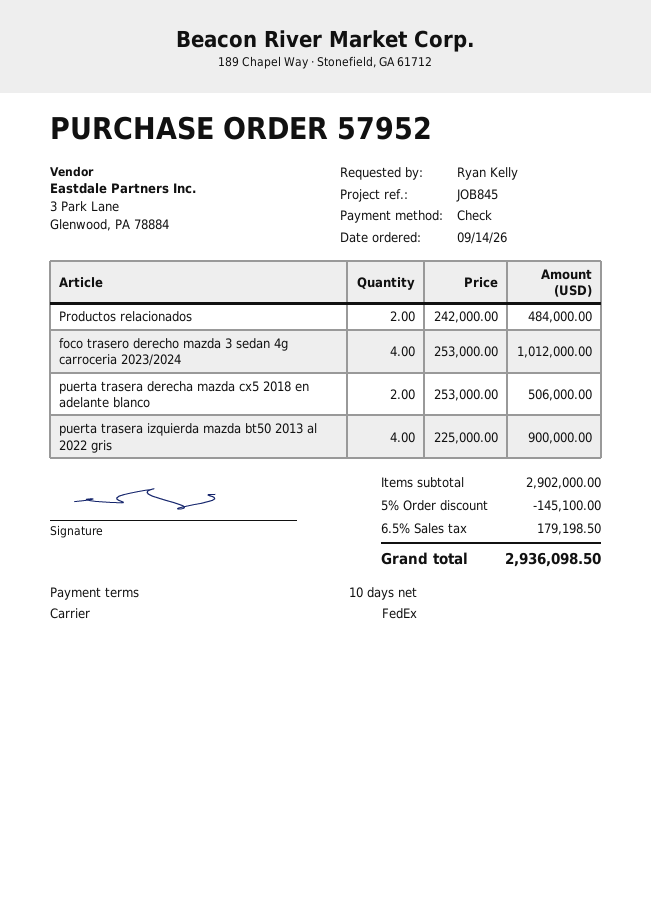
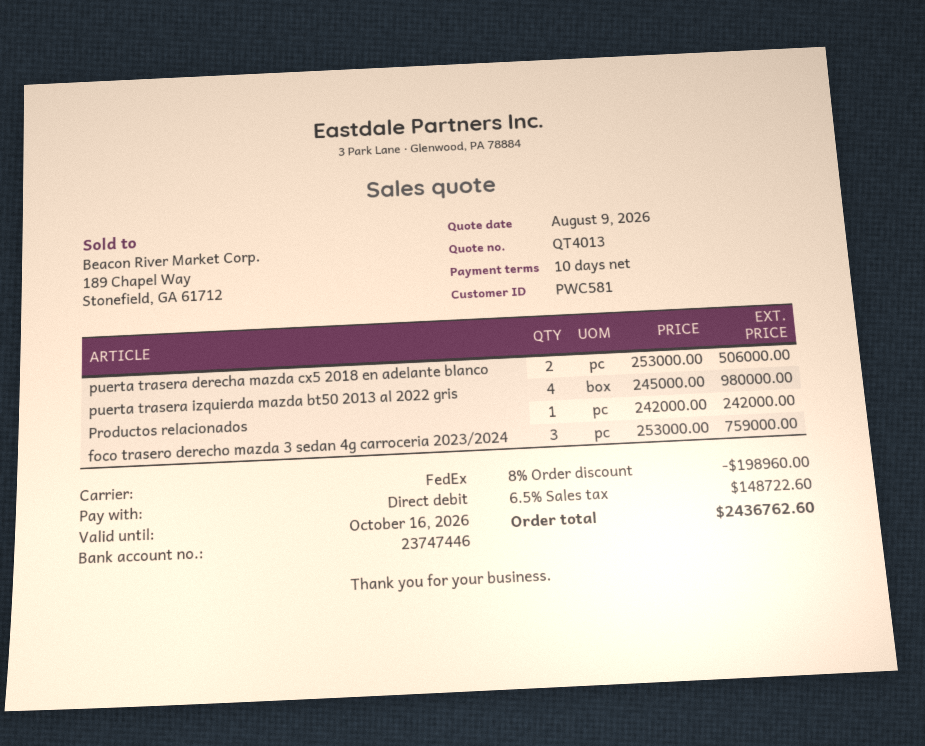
payment method: cheque -> direct debit
Productos relacionados: 2 x 242000.00 = 484000.00 -> 1 x 242000.00 = 242000.00
foco trasero derecho mazda 3 sedan 4g carroceria 2023/2024: 4 x 253000.00 = 1012000.00 -> 3 x 253000.00 = 759000.00
puerta trasera izquierda mazda bt50 2013 al 2022 gris: 4 x 225000.00 = 900000.00 -> 4 x 245000.00 = 980000.00
discount: 5% = 145100.00 -> 8% = 198960.00
tax: 6.5% = 179198.50 -> 6.5% = 148722.60
total: 2936098.50 -> 2436762.60

